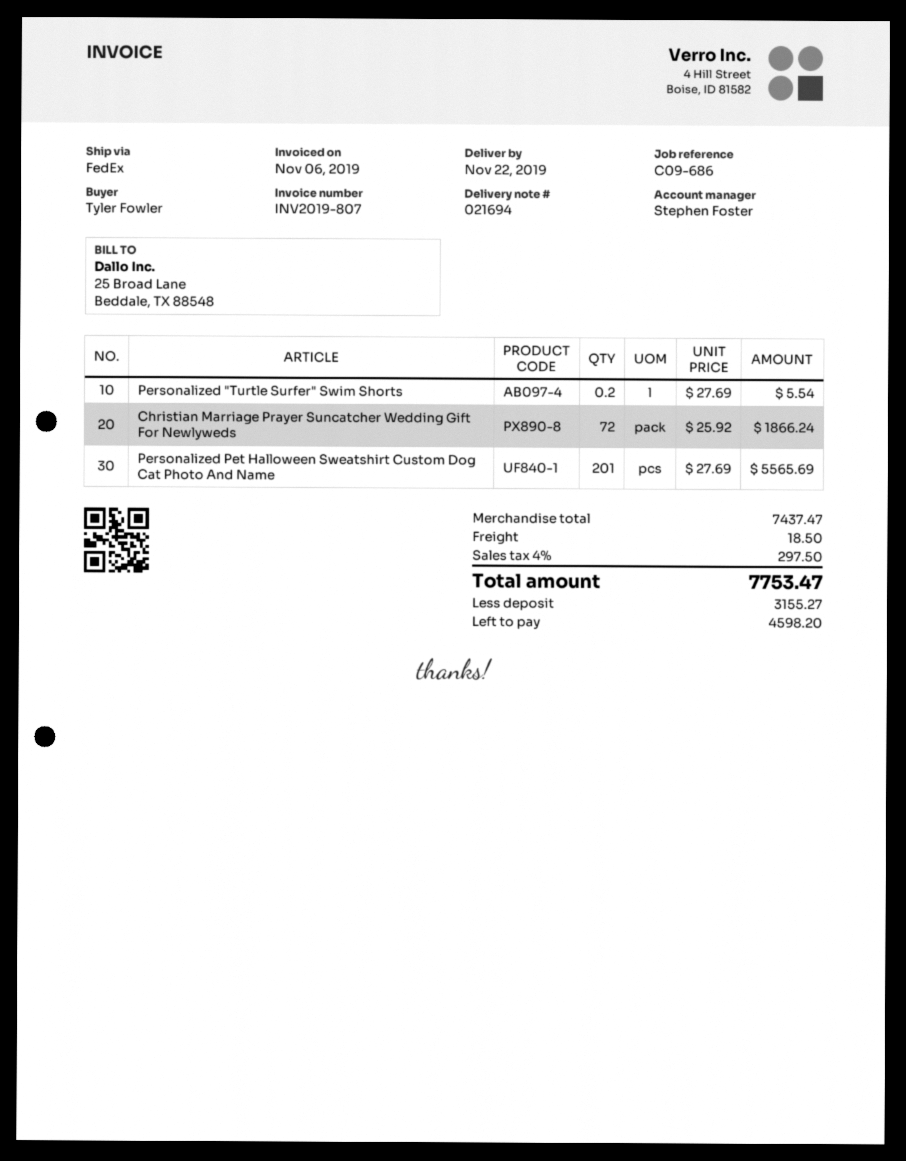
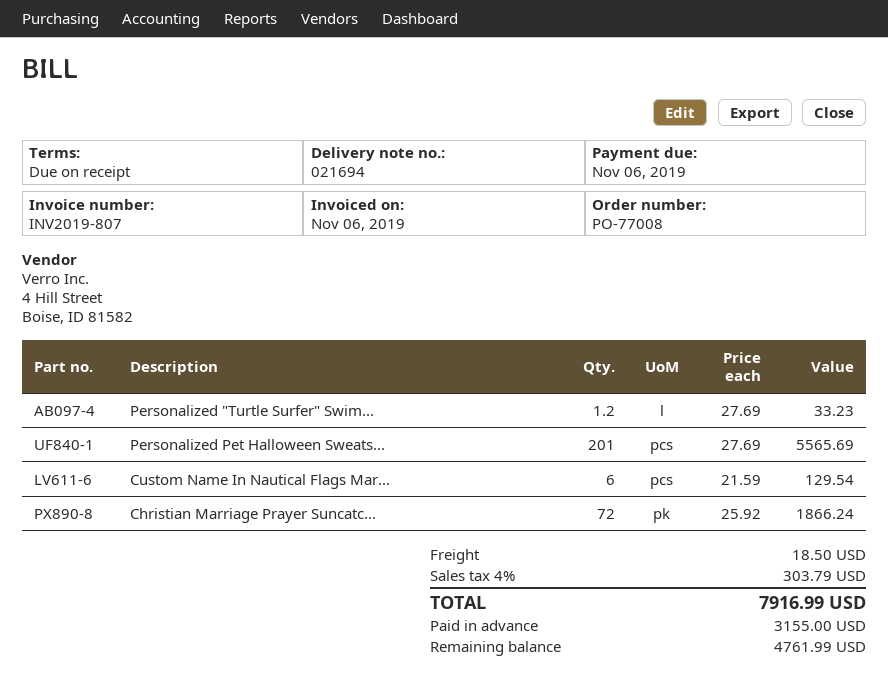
Personalized "Turtle Surfer" Swim Shorts: 0.2 x 27.69 = 5.54 -> 1.2 x 27.69 = 33.23
Custom Name In Nautical Flags Mar...: none -> 6 x 21.59 = 129.54
tax: 4% = 297.50 -> 4% = 303.79
total: 7753.47 -> 7916.99
deposit: 3155.27 -> 3155.00
balance: 4598.20 -> 4761.99

